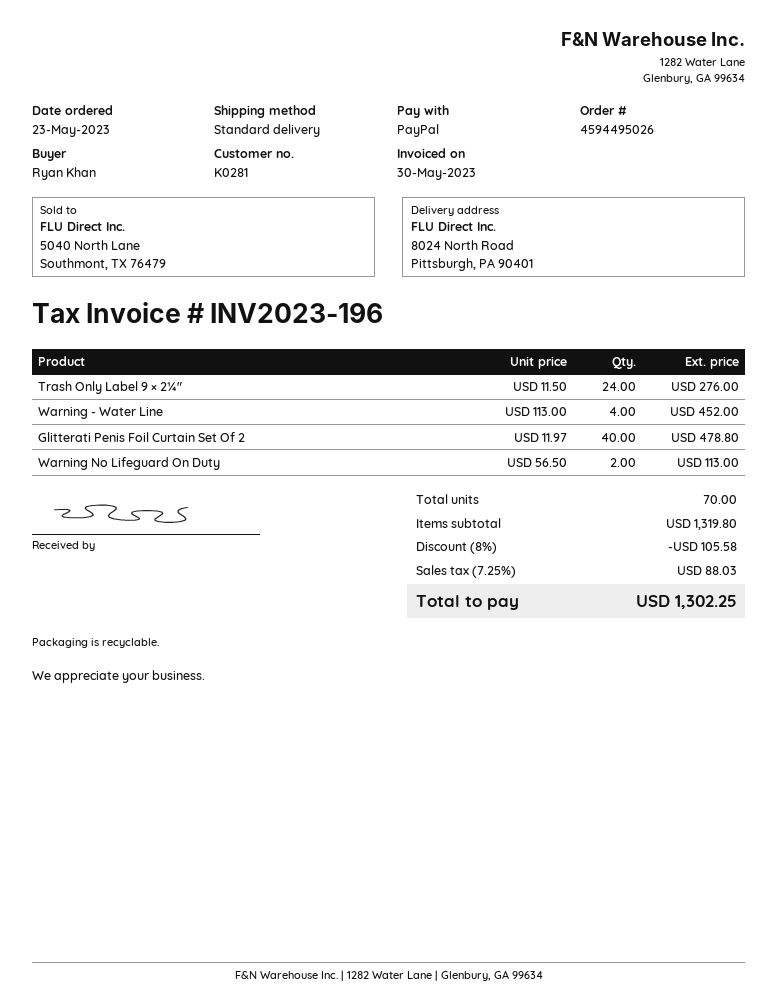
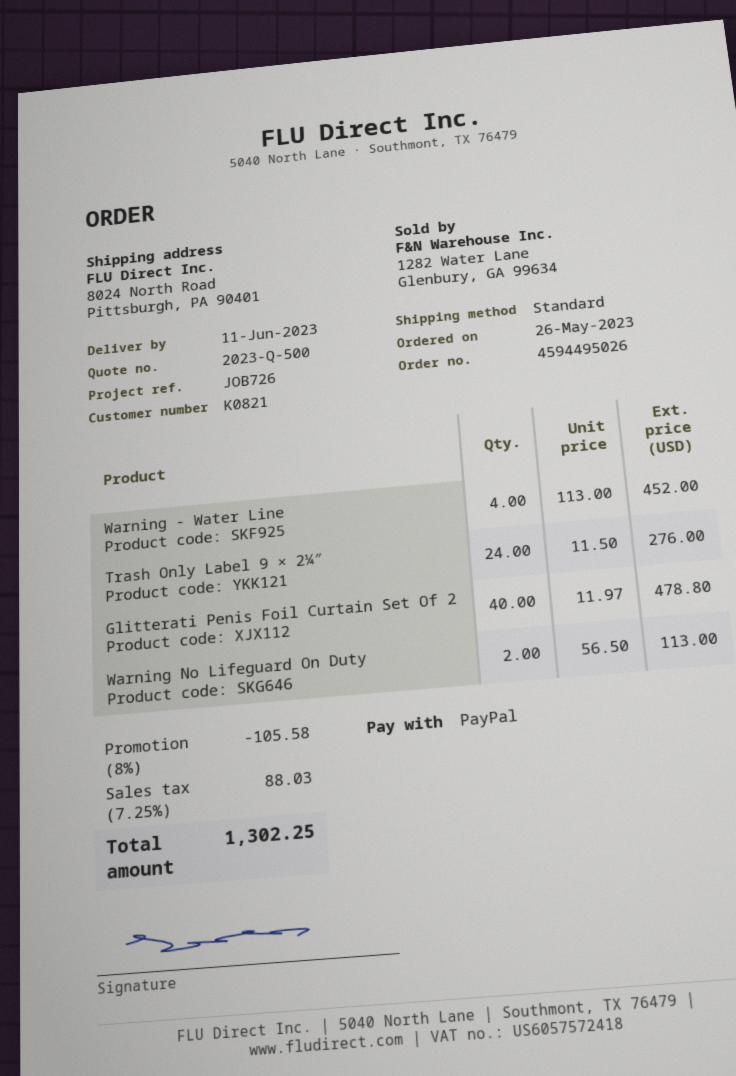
order date: 2023-05-23 -> 2023-05-26
customer number: K0281 -> K0821

